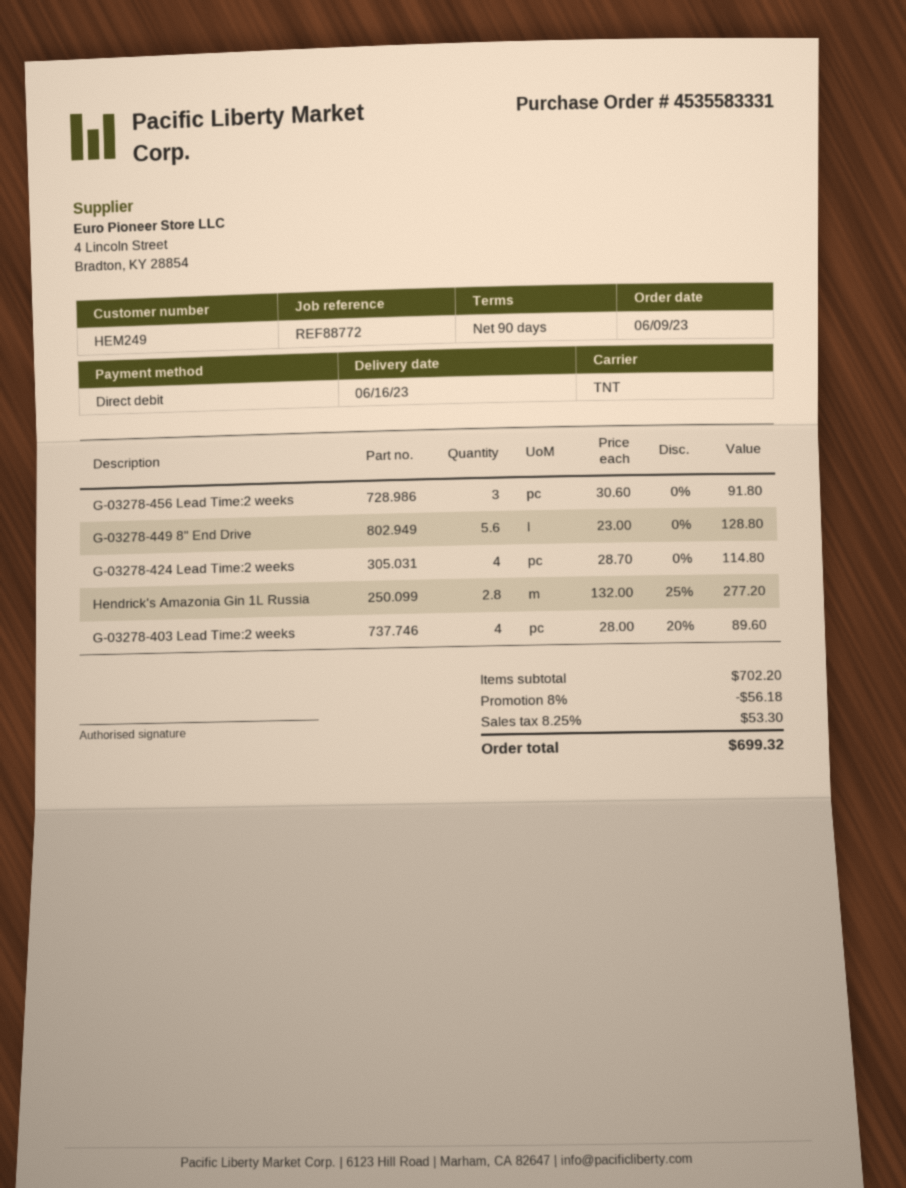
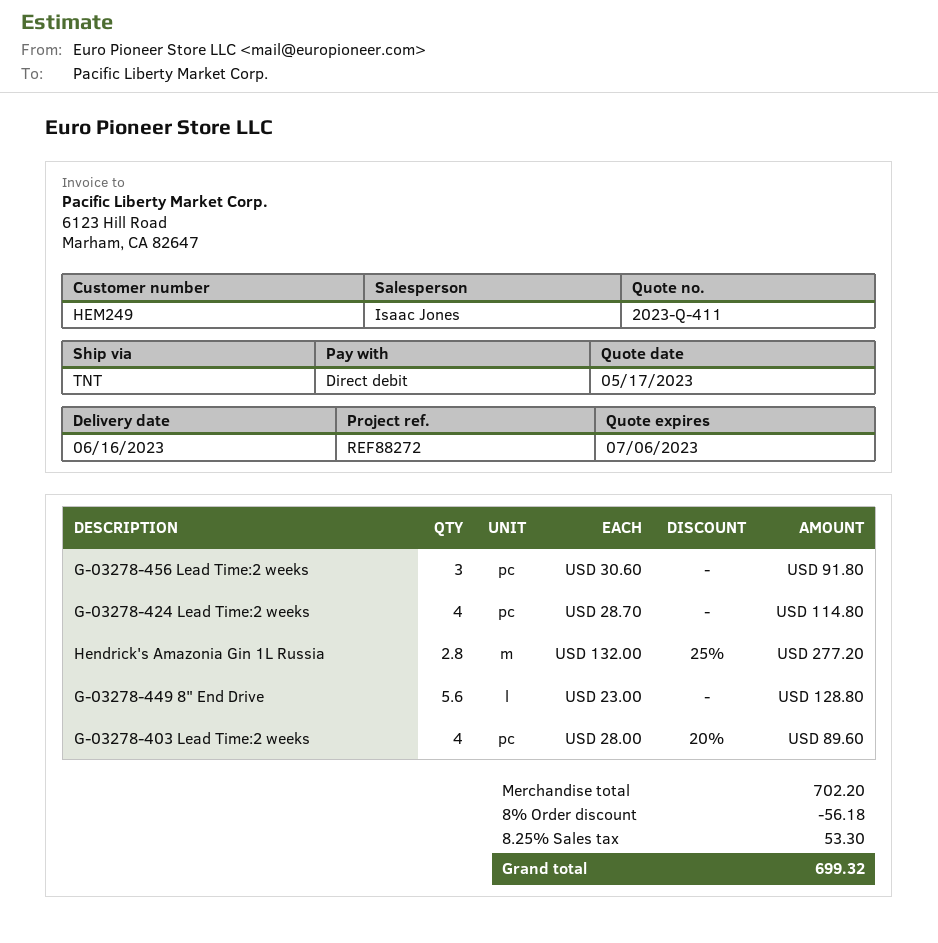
reference: REF88772 -> REF88272

